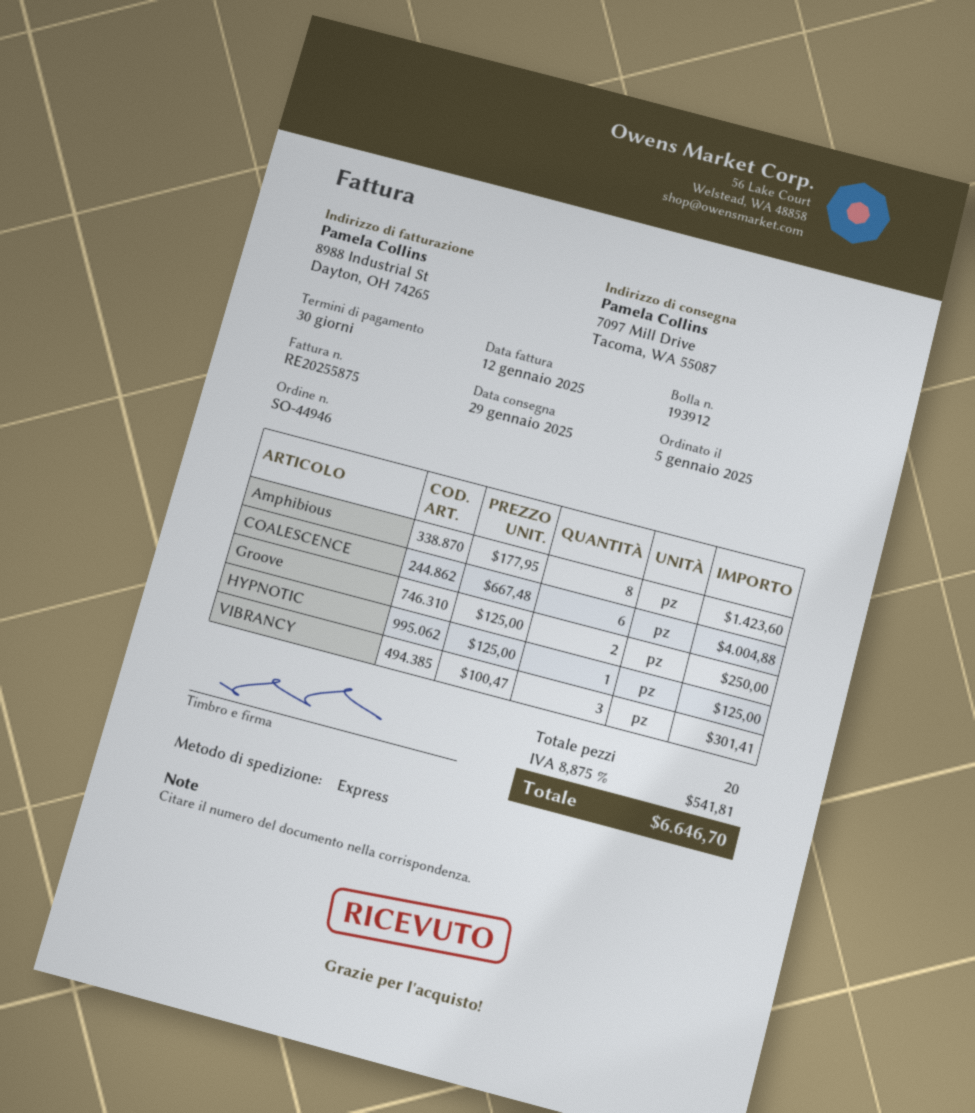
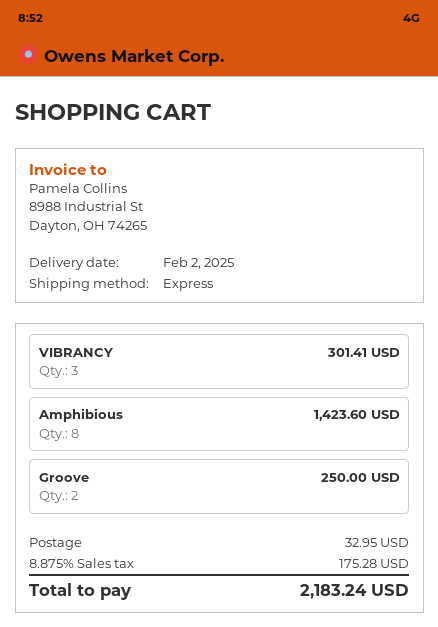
delivery date: 2025-01-29 -> 2025-02-02
COALESCENCE: 6 for 4004.88 -> none
HYPNOTIC: 1 for 125.00 -> none
shipping: none -> 32.95
tax: 8.875% = 541.81 -> 8.875% = 175.28
total: 6646.70 -> 2183.24

